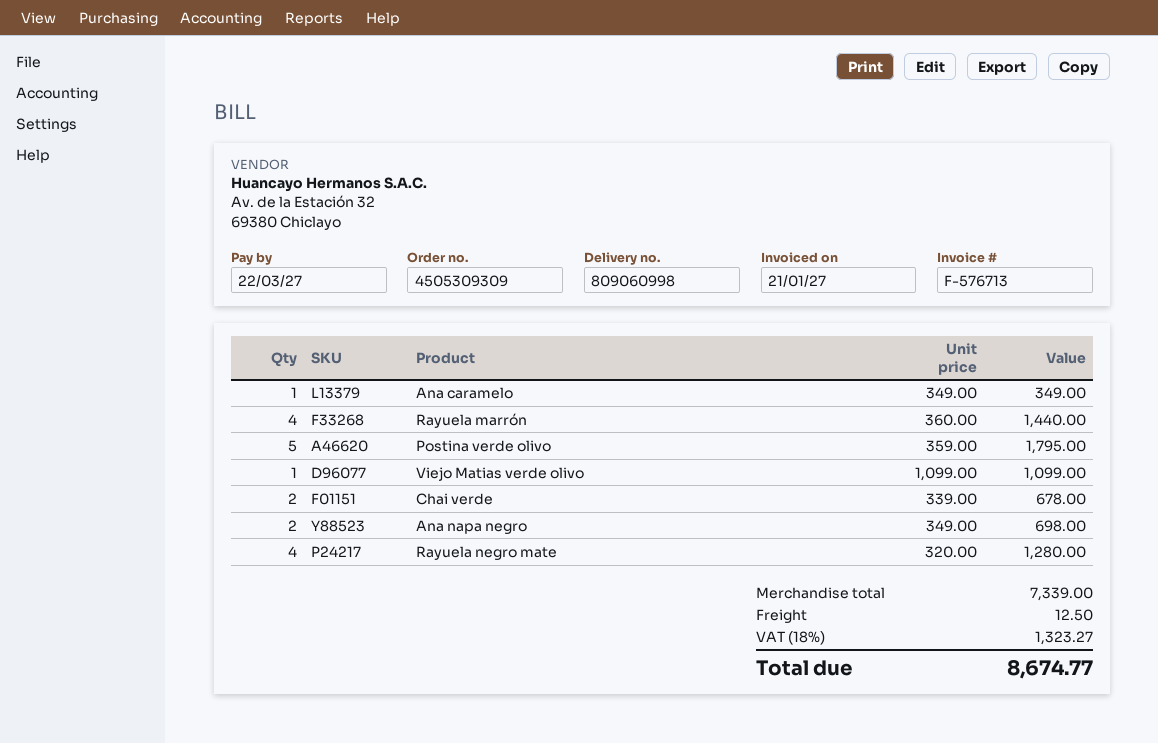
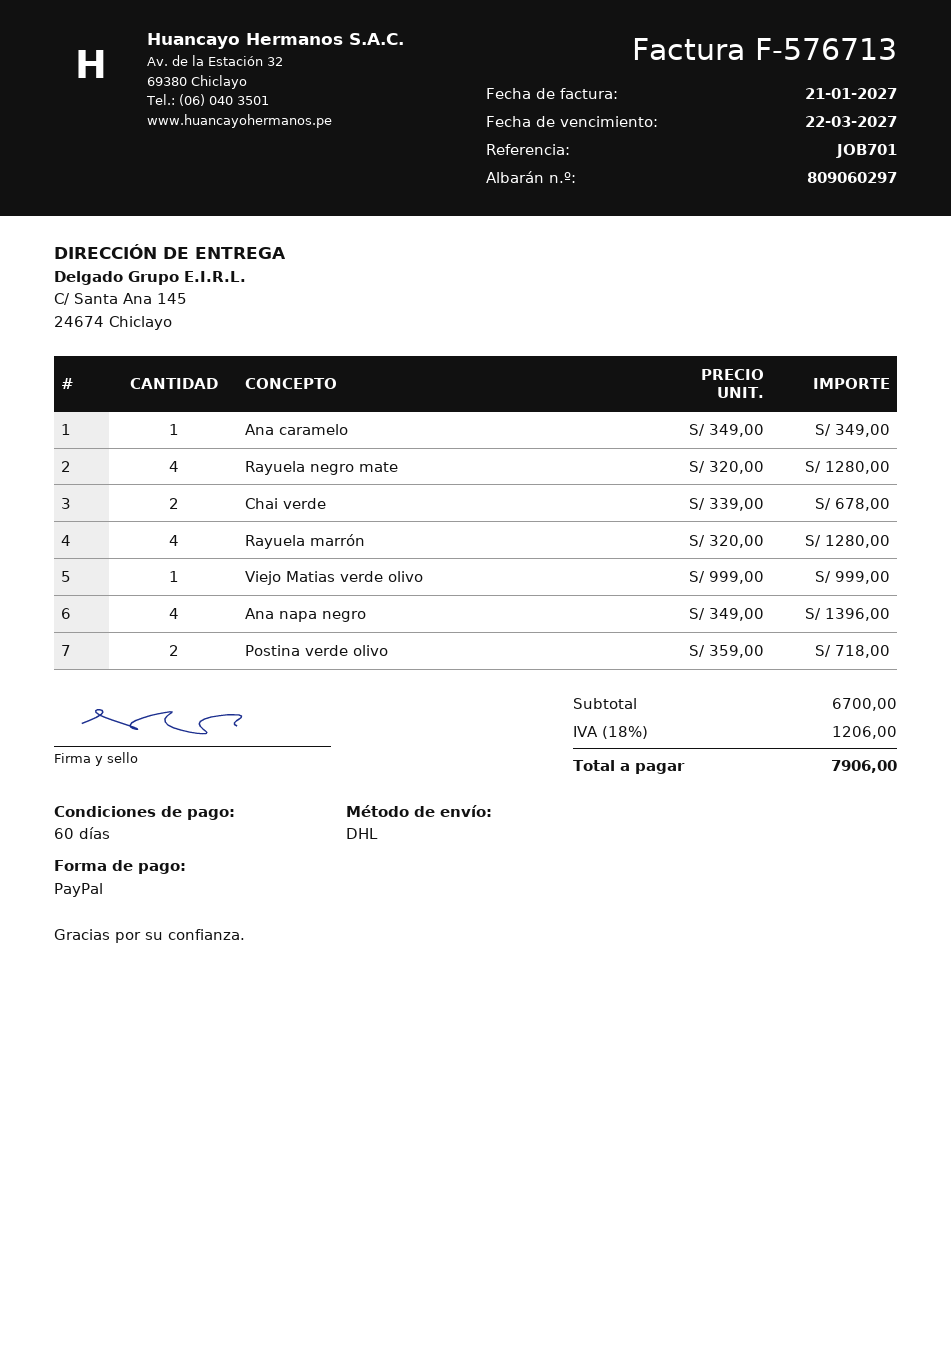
delivery note number: 809060998 -> 809060297
Rayuela marrón: 4 x 360.00 = 1440.00 -> 4 x 320.00 = 1280.00
Postina verde olivo: 5 x 359.00 = 1795.00 -> 2 x 359.00 = 718.00
Viejo Matias verde olivo: 1 x 1099.00 = 1099.00 -> 1 x 999.00 = 999.00
Ana napa negro: 2 x 349.00 = 698.00 -> 4 x 349.00 = 1396.00
subtotal: 7339.00 -> 6700.00
shipping: 12.50 -> none
tax: 18% = 1323.27 -> 18% = 1206.00
total: 8674.77 -> 7906.00

